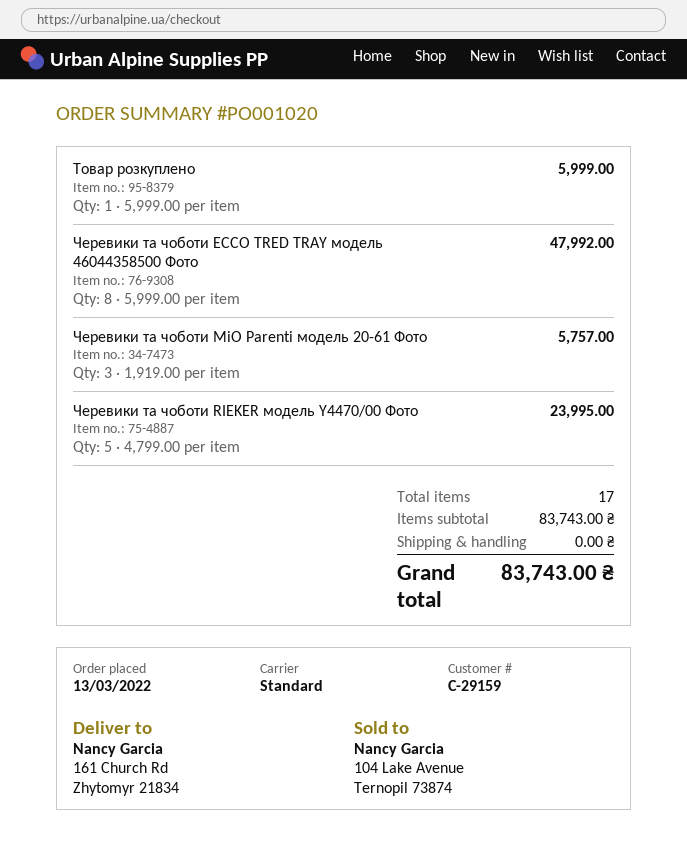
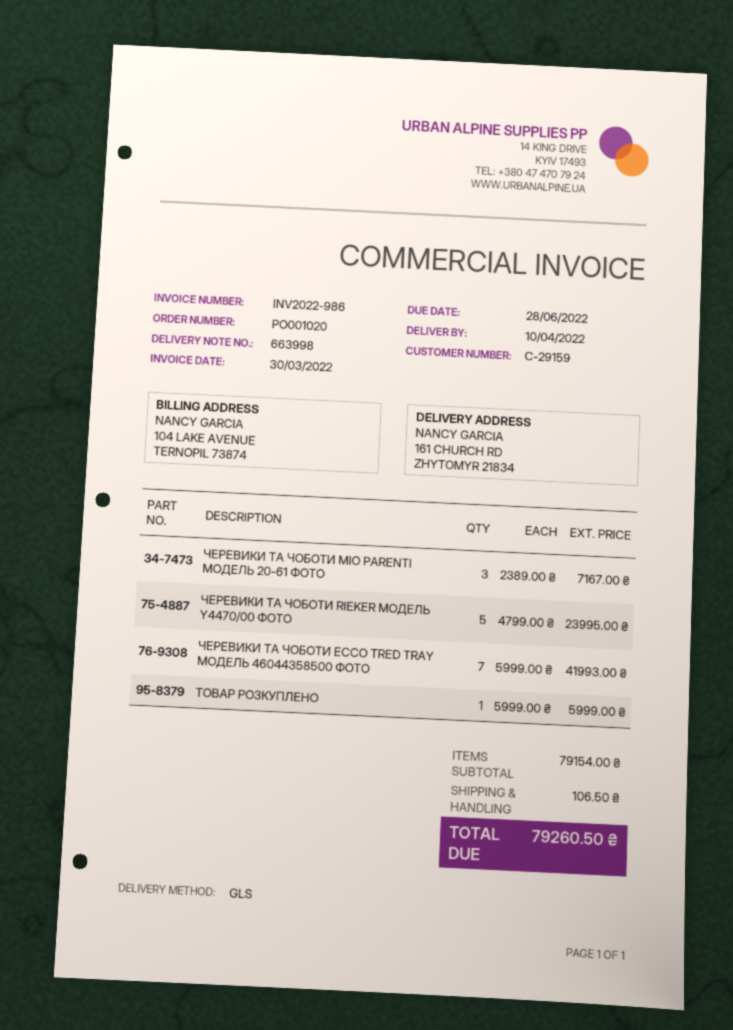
shipping method: standard -> GLS
Черевики та чоботи ECCO TRED TRAY модель 46044358500 Фото: 8 x 5999.00 = 47992.00 -> 7 x 5999.00 = 41993.00
Черевики та чоботи MiO Parenti модель 20-61 Фото: 3 x 1919.00 = 5757.00 -> 3 x 2389.00 = 7167.00
subtotal: 83743.00 -> 79154.00
shipping: 0.00 -> 106.50
total: 83743.00 -> 79260.50

